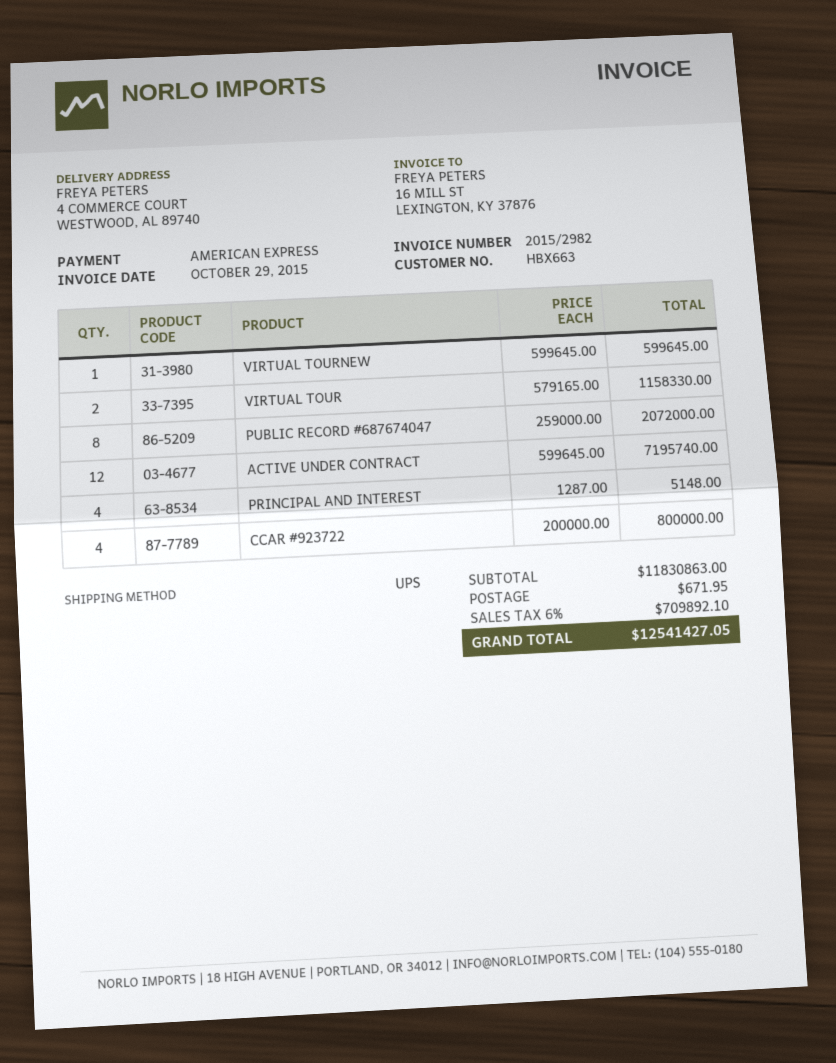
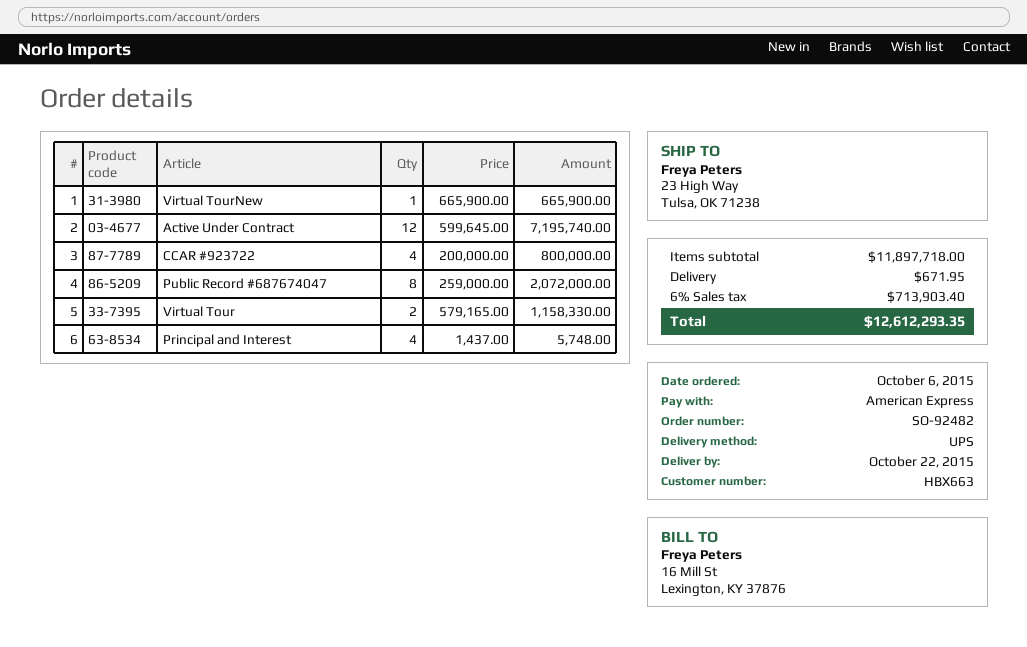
ship to: 4 COMMERCE COURT, WESTWOOD, AL 89740 -> 23 High Way, Tulsa, OK 71238
VIRTUAL TOURNEW: 1 x 599645.00 = 599645.00 -> 1 x 665900.00 = 665900.00
PRINCIPAL AND INTEREST: 4 x 1287.00 = 5148.00 -> 4 x 1437.00 = 5748.00
subtotal: 11830863.00 -> 11897718.00
tax: 6% = 709892.10 -> 6% = 713903.40
total: 12541427.05 -> 12612293.35

